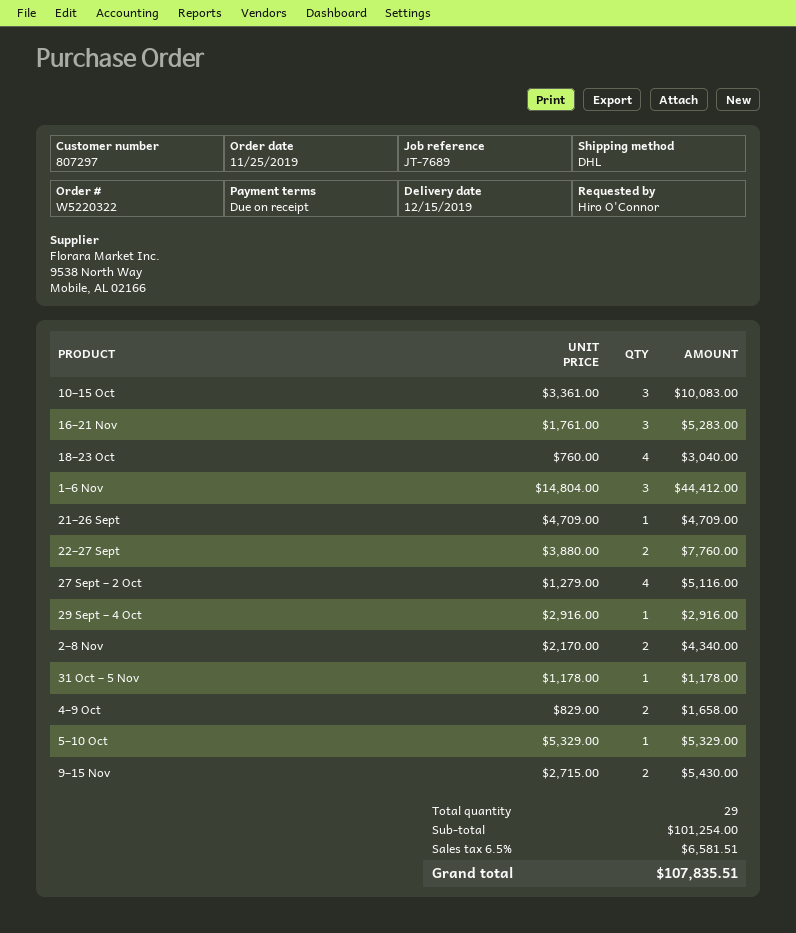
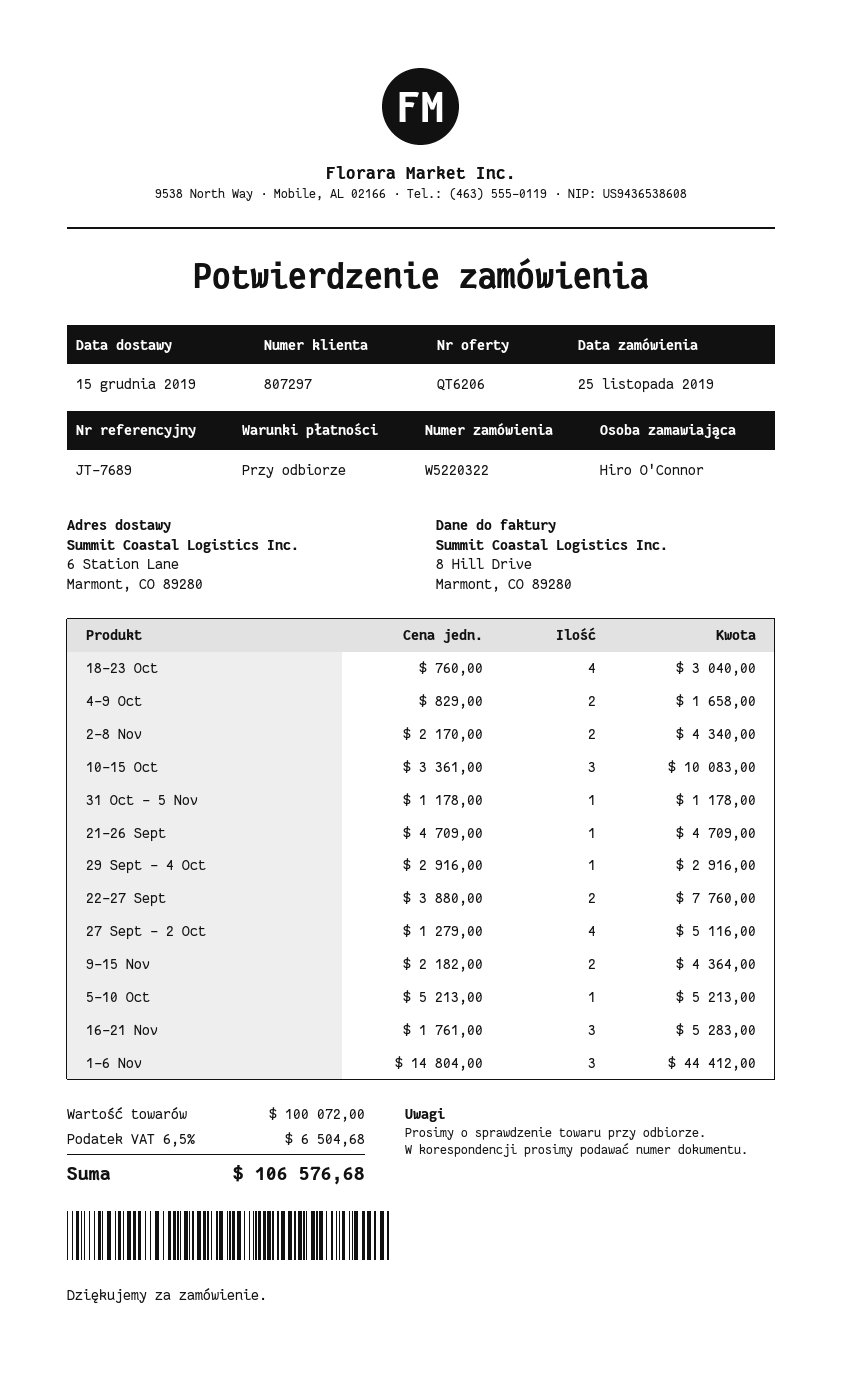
5–10 Oct: 1 x 5329.00 = 5329.00 -> 1 x 5213.00 = 5213.00
9–15 Nov: 2 x 2715.00 = 5430.00 -> 2 x 2182.00 = 4364.00
subtotal: 101254.00 -> 100072.00
tax: 6.5% = 6581.51 -> 6.5% = 6504.68
total: 107835.51 -> 106576.68

